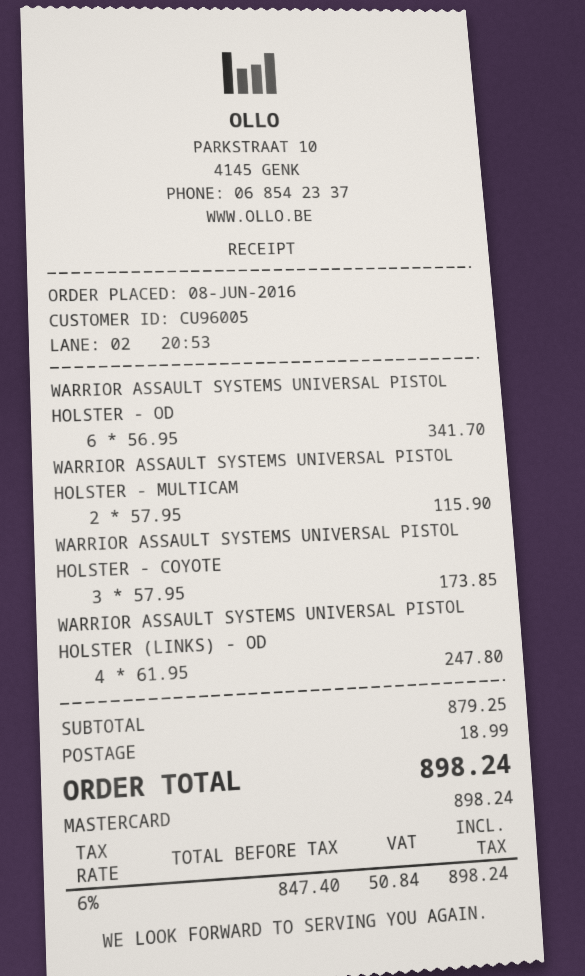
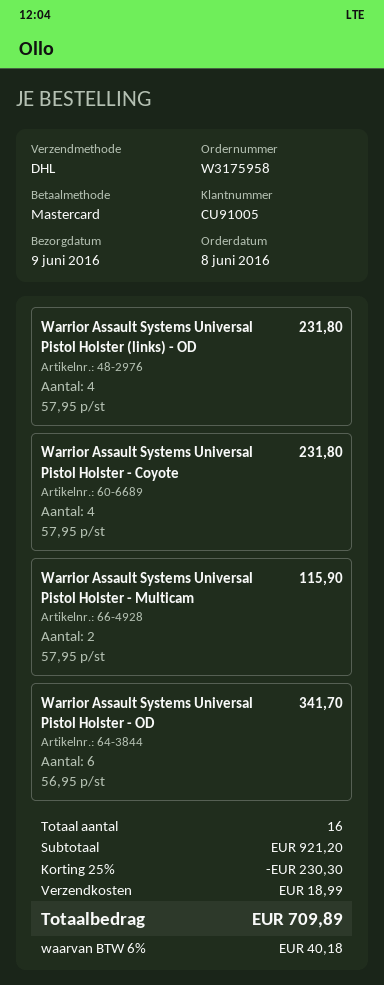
customer number: CU96005 -> CU91005
WARRIOR ASSAULT SYSTEMS UNIVERSAL PISTOL HOLSTER - COYOTE: 3 x 57.95 = 173.85 -> 4 x 57.95 = 231.80
WARRIOR ASSAULT SYSTEMS UNIVERSAL PISTOL HOLSTER (LINKS) - OD: 4 x 61.95 = 247.80 -> 4 x 57.95 = 231.80
subtotal: 879.25 -> 921.20
discount: none -> 25% = 230.30
tax: 6% = 50.84 -> 6% = 40.18
total: 898.24 -> 709.89

